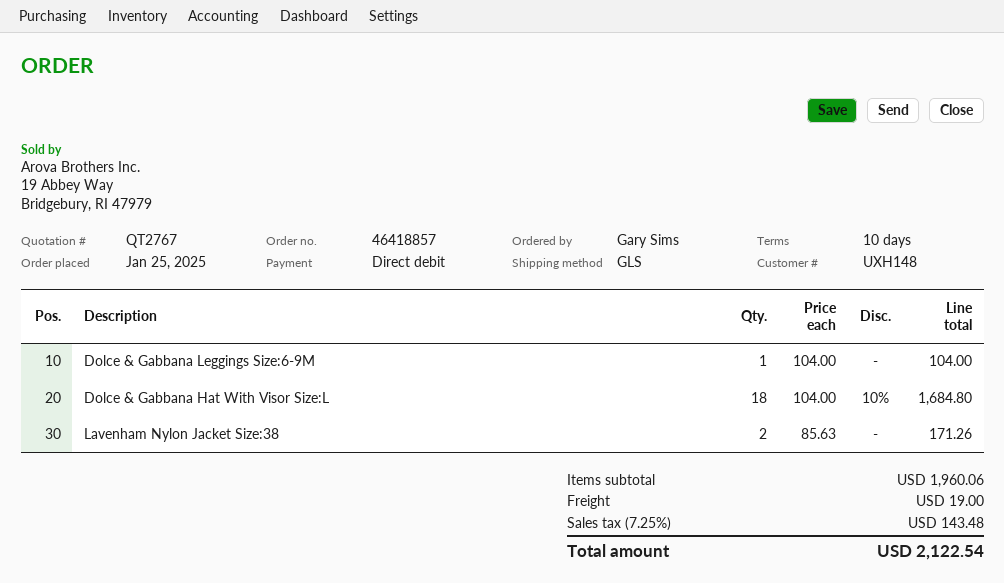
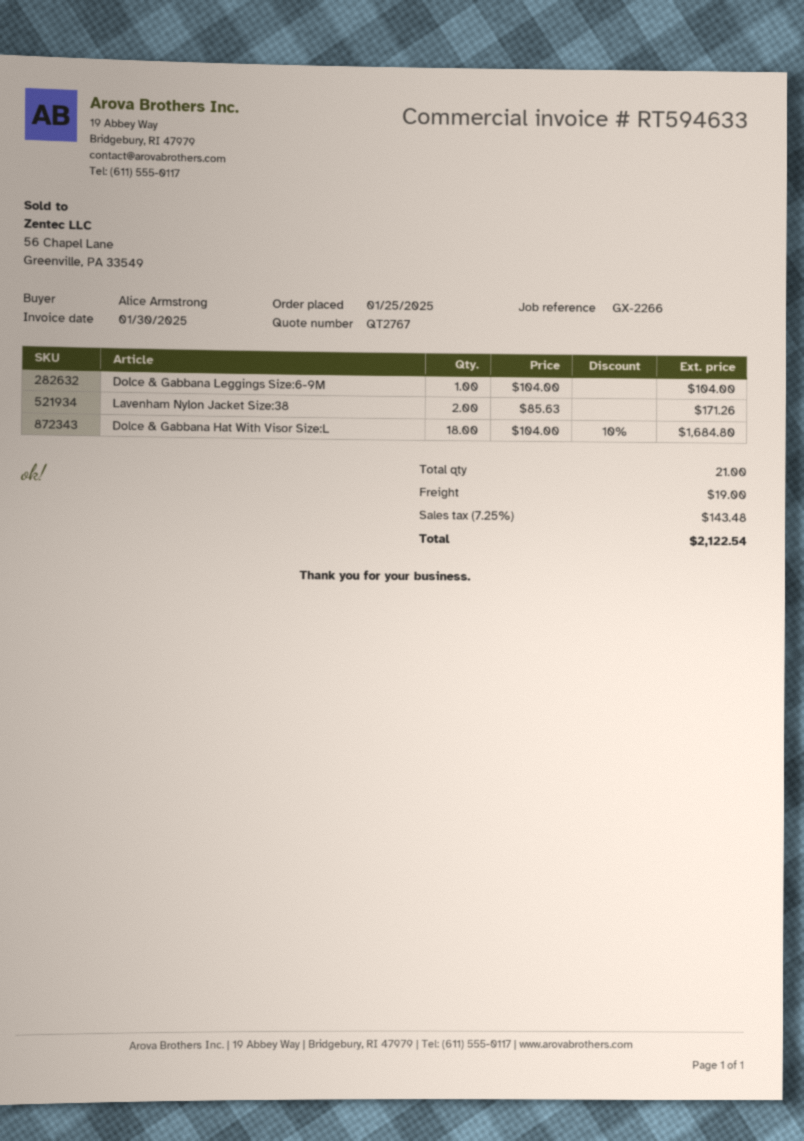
ordered by: Gary Sims -> Alice Armstrong

